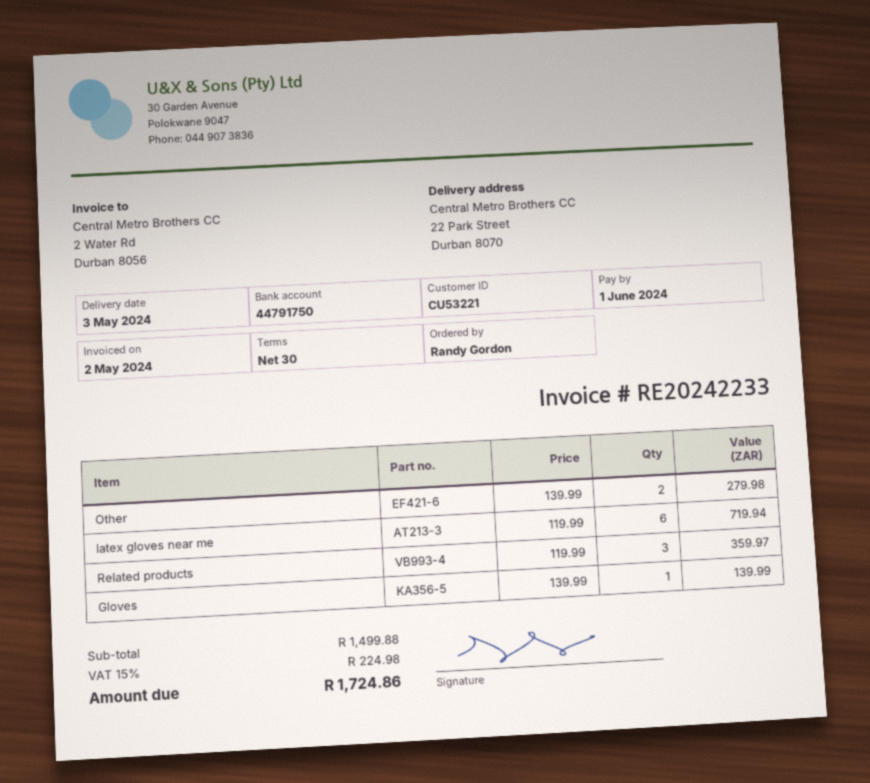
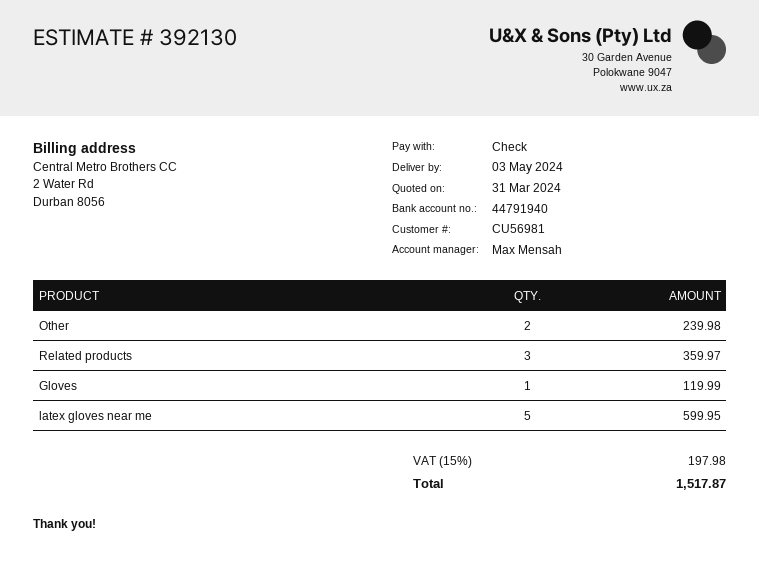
customer number: CU53221 -> CU56981
bank account: 44791750 -> 44791940
Other: 2 for 279.98 -> 2 for 239.98
latex gloves near me: 6 for 719.94 -> 5 for 599.95
Gloves: 1 for 139.99 -> 1 for 119.99
tax: 15% = 224.98 -> 15% = 197.98
total: 1724.86 -> 1517.87

